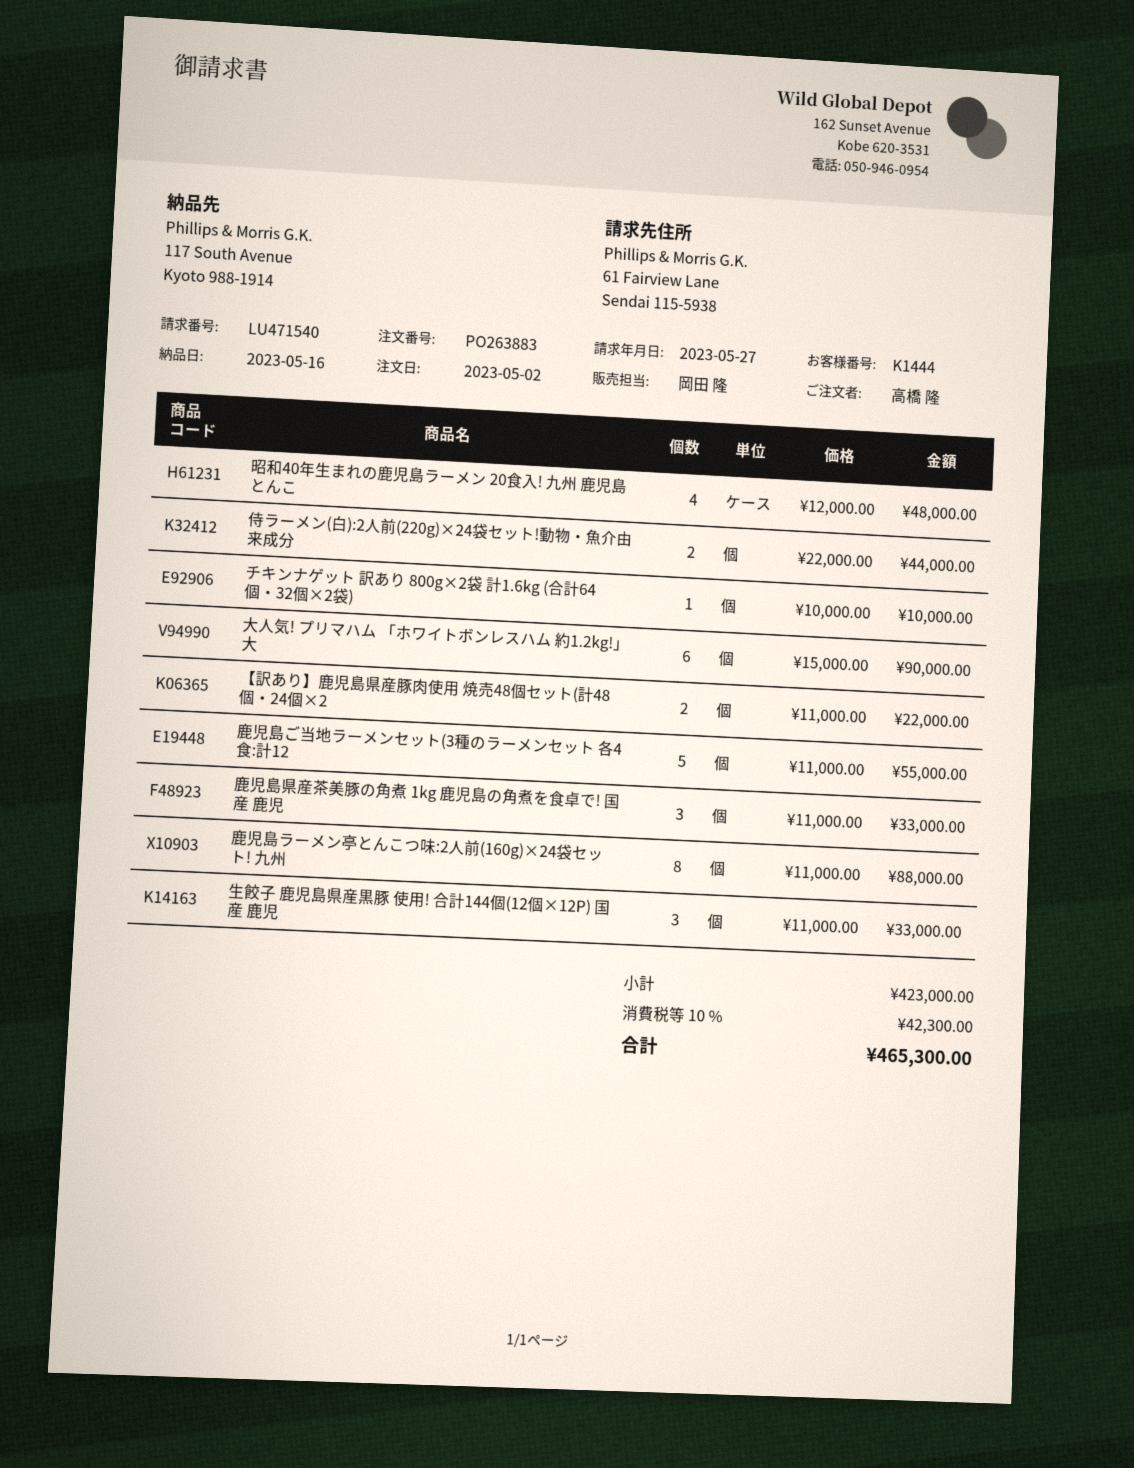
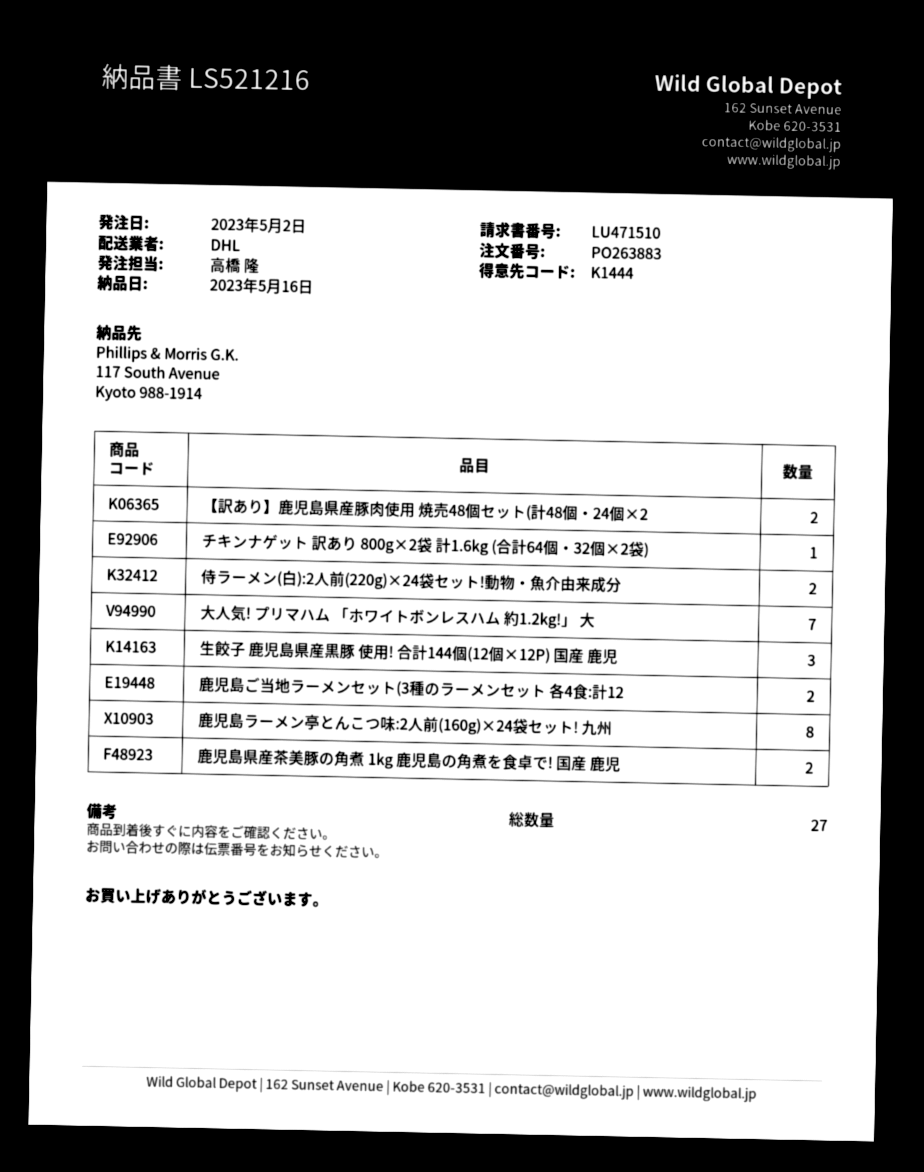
invoice number: LU471540 -> LU471510
昭和40年生まれの鹿児島ラーメン 20食入! 九州 鹿児島 とんこ: 4 -> none
大人気! プリマハム 「ホワイトボンレスハム 約1.2kg!」 大: 6 -> 7
鹿児島ご当地ラーメンセット(3種のラーメンセット 各4食:計12: 5 -> 2
鹿児島県産茶美豚の角煮 1kg 鹿児島の角煮を食卓で! 国産 鹿児: 3 -> 2

